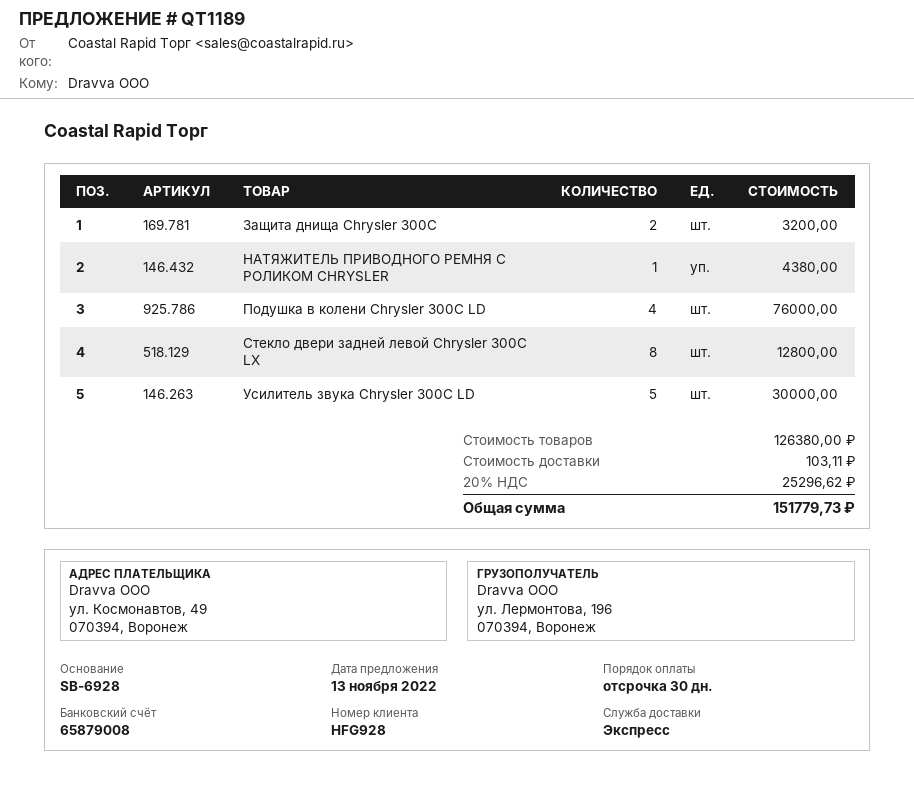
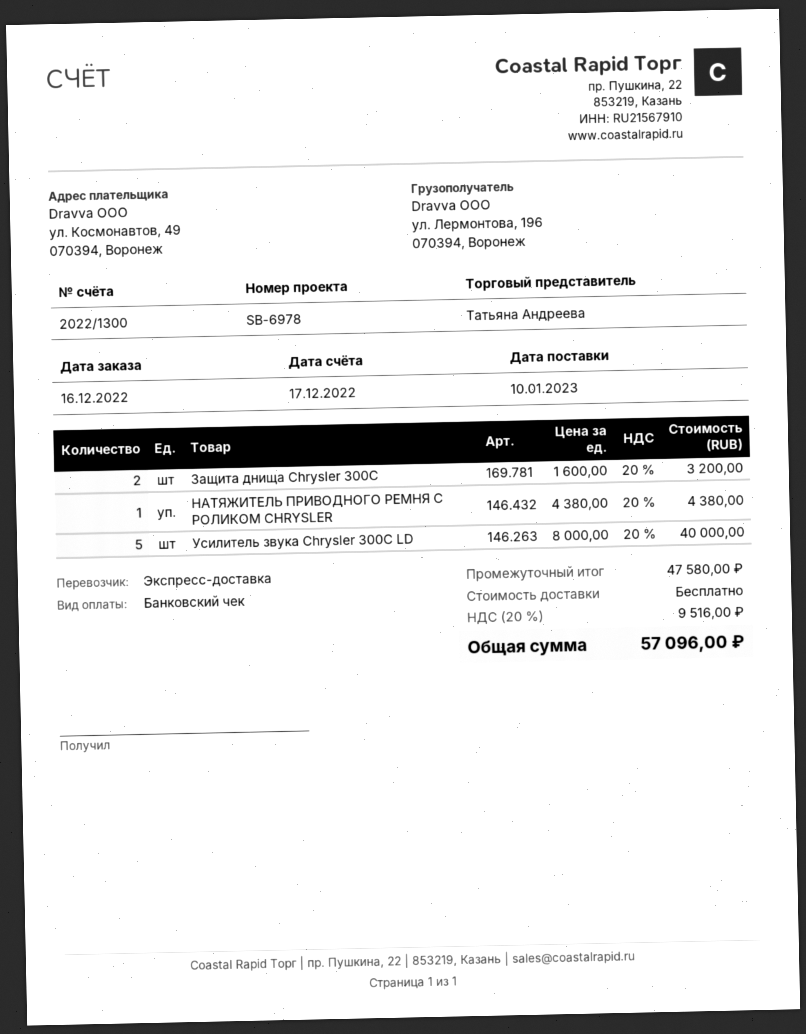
reference: SB-6928 -> SB-6978
Подушка в колени Chrysler 300C LD: 4 for 76000.00 -> none
Стекло двери задней левой Chrysler 300С LX: 8 for 12800.00 -> none
Усилитель звука Chrysler 300C LD: 5 for 30000.00 -> 5 for 40000.00
subtotal: 126380.00 -> 47580.00
shipping: 103.11 -> 0.00
tax: 20% = 25296.62 -> 20% = 9516.00
total: 151779.73 -> 57096.00

